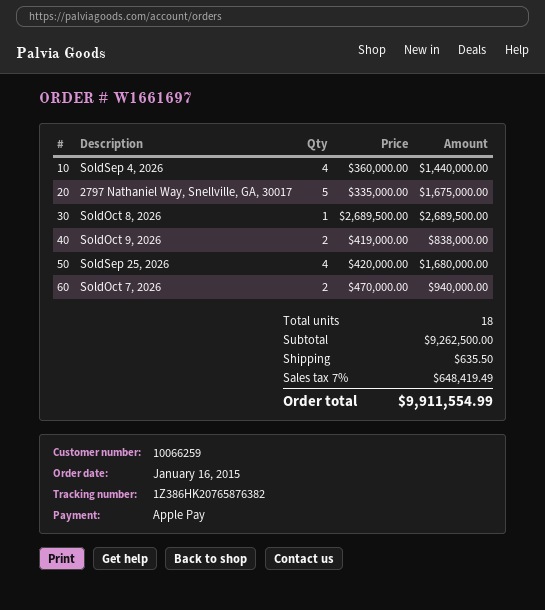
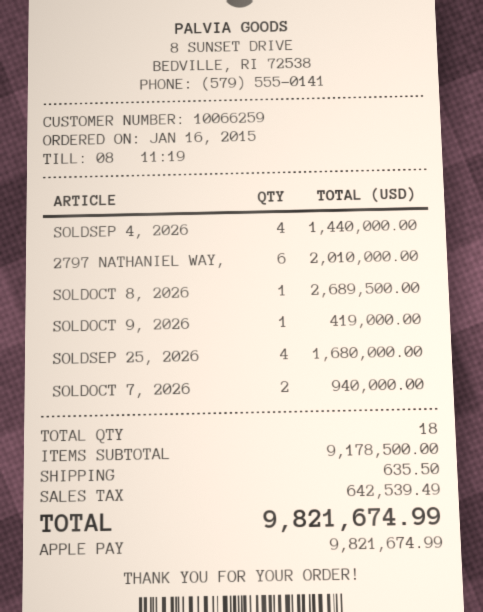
2797 Nathaniel Way, Snellville, GA, 30017: 5 for 1675000.00 -> 6 for 2010000.00
SoldOct 9, 2026: 2 for 838000.00 -> 1 for 419000.00
subtotal: 9262500.00 -> 9178500.00
tax: 648419.49 -> 642539.49
total: 9911554.99 -> 9821674.99

